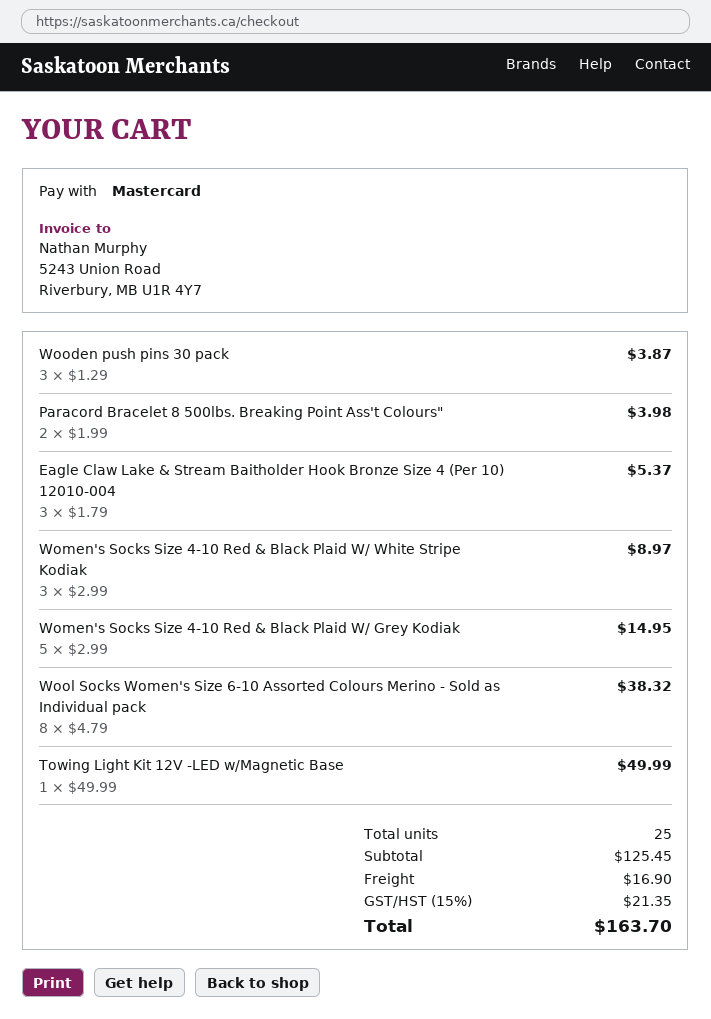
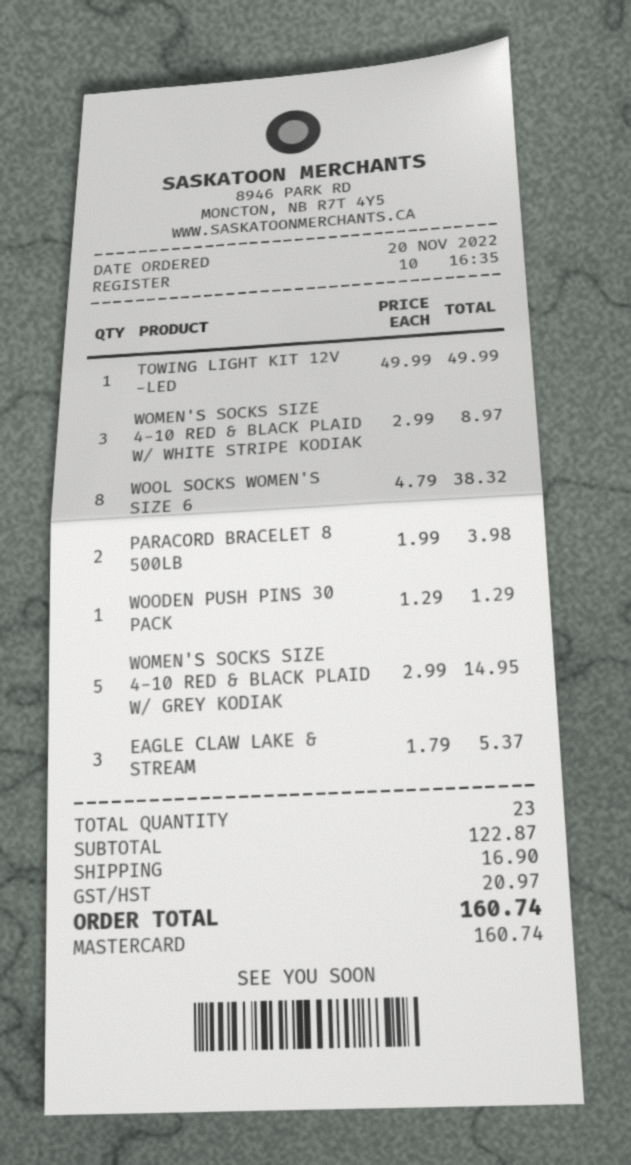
Wooden push pins 30 pack: 3 x 1.29 = 3.87 -> 1 x 1.29 = 1.29
total quantity: 25 -> 23
subtotal: 125.45 -> 122.87
tax: 21.35 -> 20.97
total: 163.70 -> 160.74

